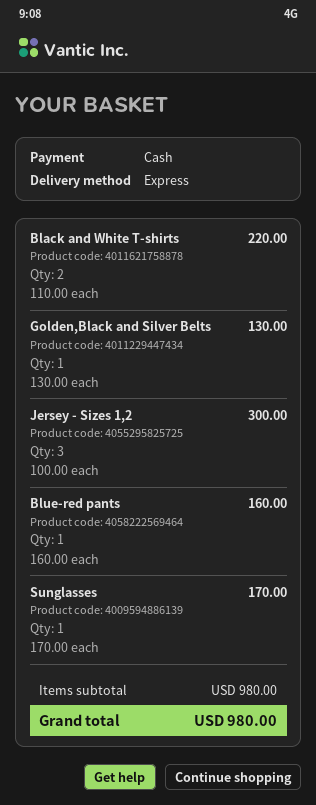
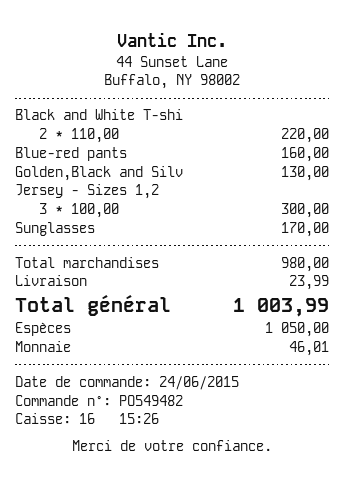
shipping: none -> 23.99
total: 980.00 -> 1003.99

